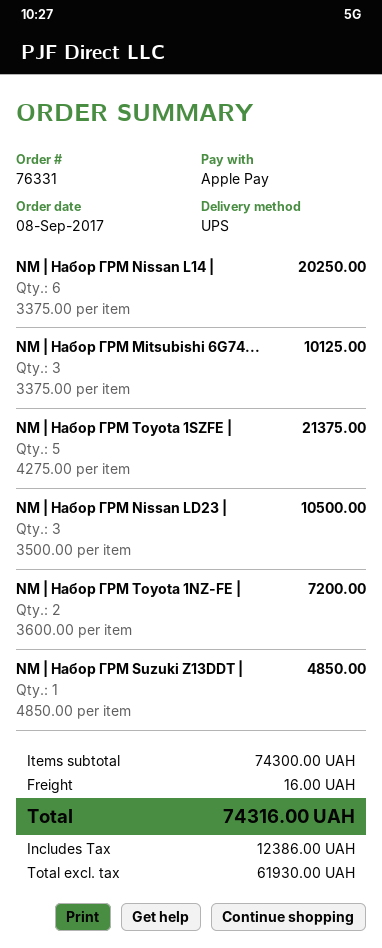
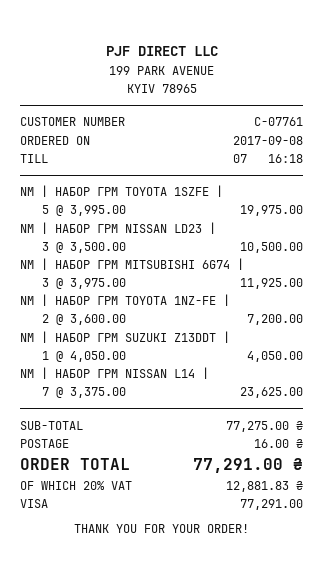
payment method: Apple Pay -> Visa
NM | Набор ГРМ Nissan L14 |: 6 x 3375.00 = 20250.00 -> 7 x 3375.00 = 23625.00
NM | Набор ГРМ Mitsubishi 6G74...: 3 x 3375.00 = 10125.00 -> 3 x 3975.00 = 11925.00
NM | Набор ГРМ Toyota 1SZFE |: 5 x 4275.00 = 21375.00 -> 5 x 3995.00 = 19975.00
NM | Набор ГРМ Suzuki Z13DDT |: 1 x 4850.00 = 4850.00 -> 1 x 4050.00 = 4050.00
subtotal: 74300.00 -> 77275.00
tax: 12386.00 -> 12881.83
total: 74316.00 -> 77291.00

